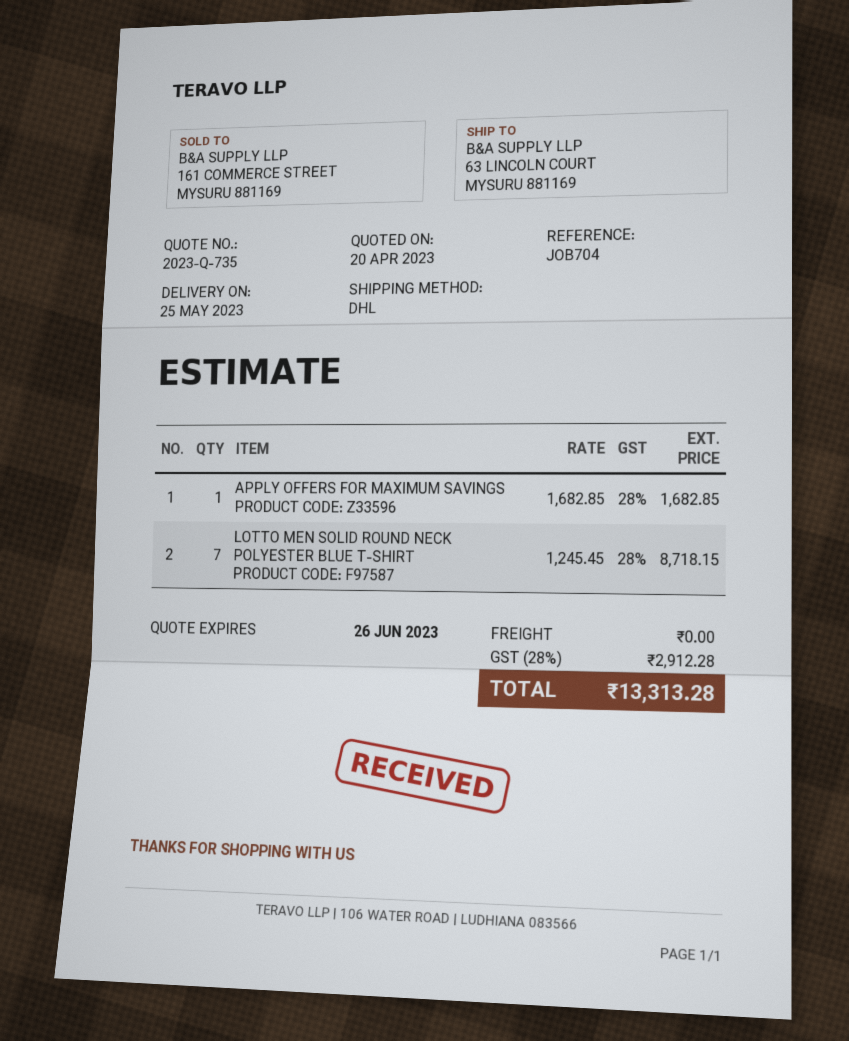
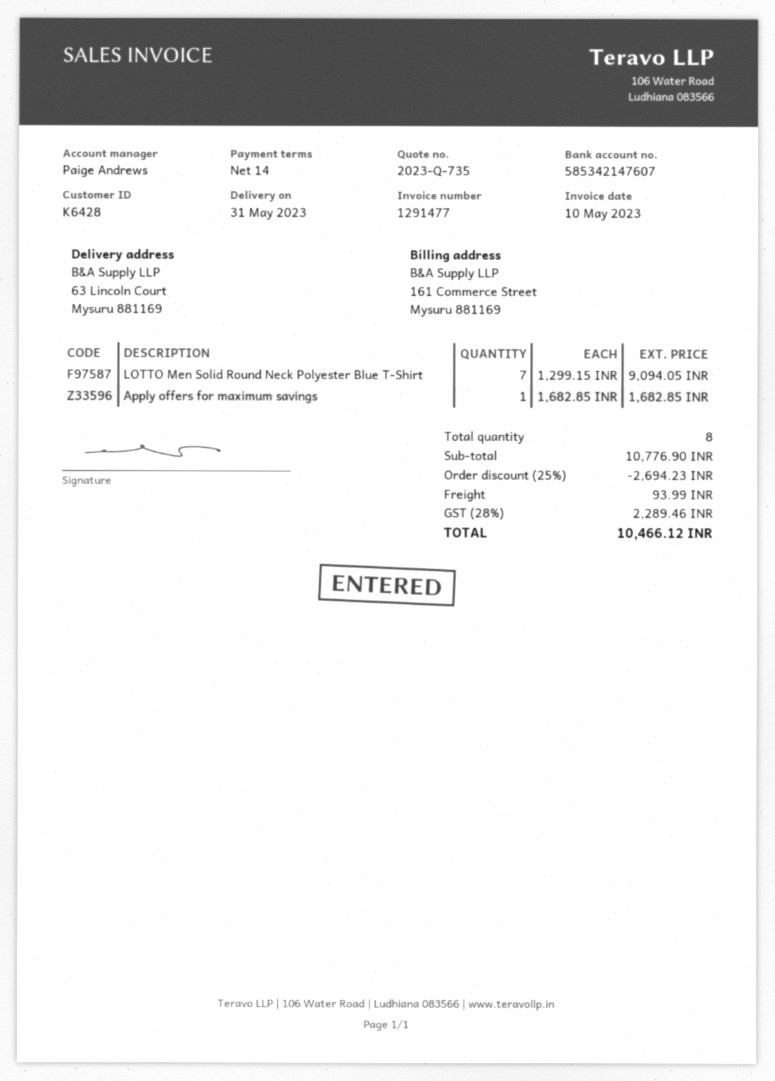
delivery date: 2023-05-25 -> 2023-05-31
LOTTO MEN SOLID ROUND NECK POLYESTER BLUE T-SHIRT: 7 x 1245.45 = 8718.15 -> 7 x 1299.15 = 9094.05
discount: none -> 25% = 2694.23
shipping: 0.00 -> 93.99
tax: 28% = 2912.28 -> 28% = 2289.46
total: 13313.28 -> 10466.12

